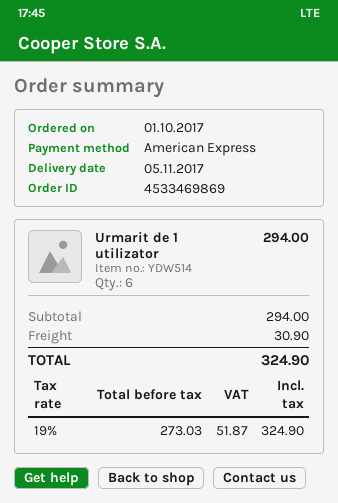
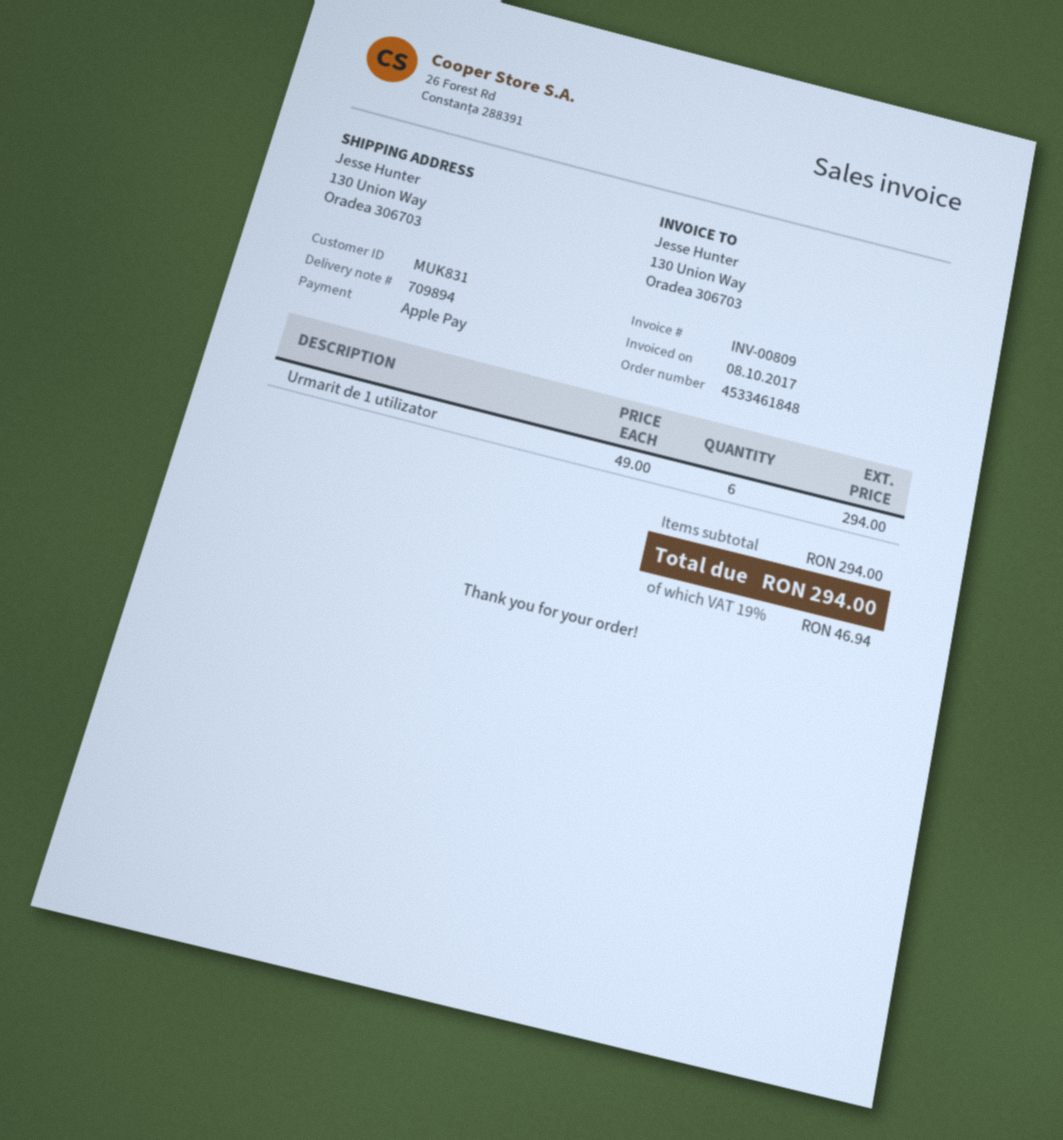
order number: 4533469869 -> 4533461848
payment method: American Express -> Apple Pay
shipping: 30.90 -> none
tax: 19% = 51.87 -> 19% = 46.94
total: 324.90 -> 294.00

